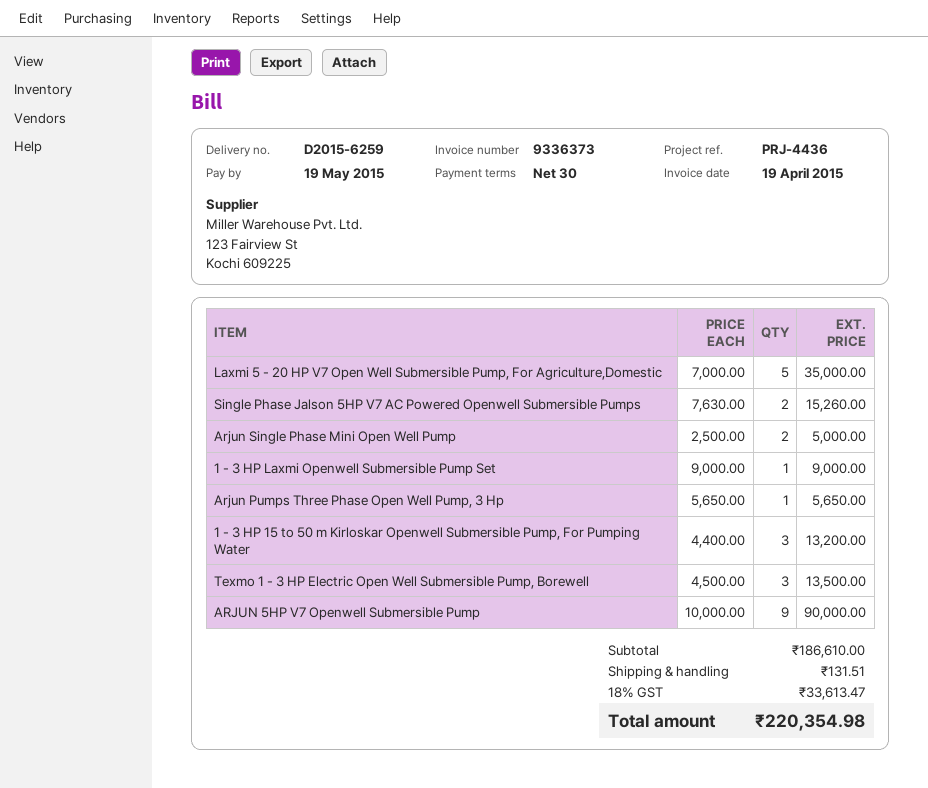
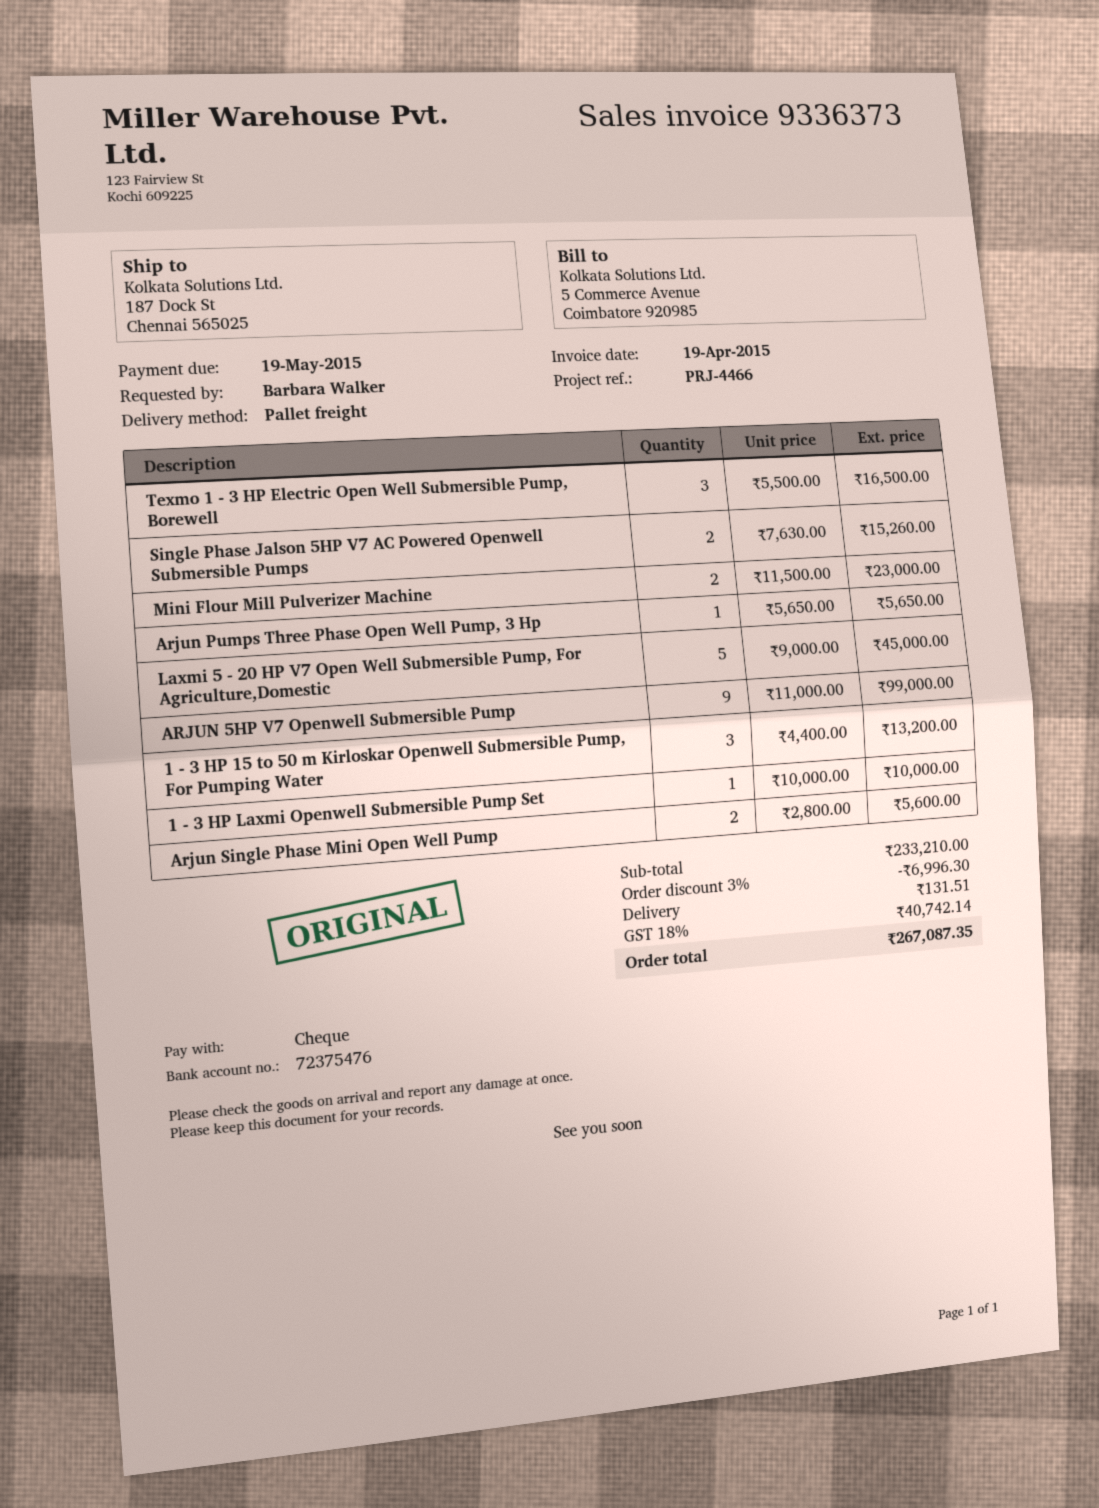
reference: PRJ-4436 -> PRJ-4466
Laxmi 5 - 20 HP V7 Open Well Submersible Pump, For Agriculture,Domestic: 5 x 7000.00 = 35000.00 -> 5 x 9000.00 = 45000.00
Arjun Single Phase Mini Open Well Pump: 2 x 2500.00 = 5000.00 -> 2 x 2800.00 = 5600.00
1 - 3 HP Laxmi Openwell Submersible Pump Set: 1 x 9000.00 = 9000.00 -> 1 x 10000.00 = 10000.00
Texmo 1 - 3 HP Electric Open Well Submersible Pump, Borewell: 3 x 4500.00 = 13500.00 -> 3 x 5500.00 = 16500.00
ARJUN 5HP V7 Openwell Submersible Pump: 9 x 10000.00 = 90000.00 -> 9 x 11000.00 = 99000.00
Mini Flour Mill Pulverizer Machine: none -> 2 x 11500.00 = 23000.00
subtotal: 186610.00 -> 233210.00
discount: none -> 3% = 6996.30
tax: 18% = 33613.47 -> 18% = 40742.14
total: 220354.98 -> 267087.35

